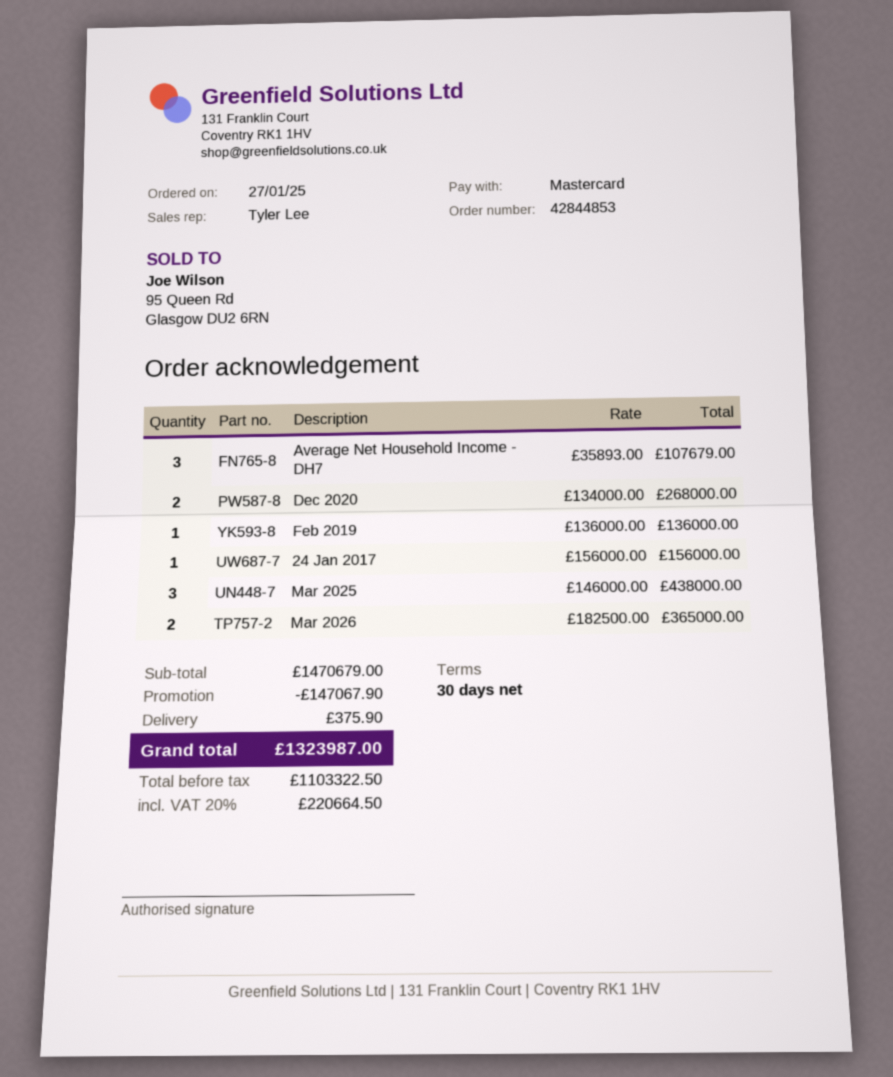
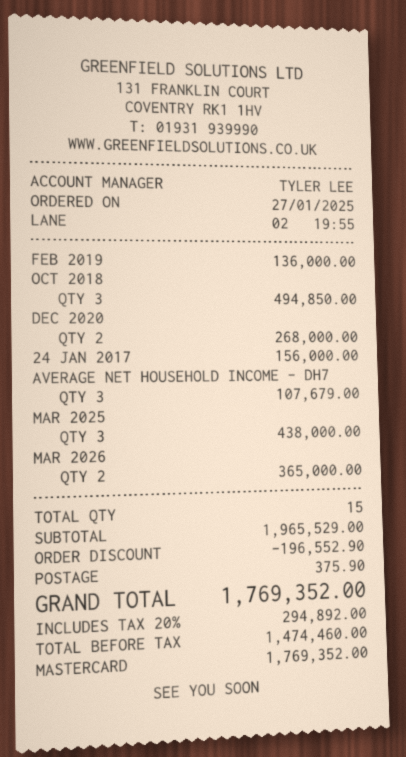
OCT 2018: none -> 3 for 494850.00
subtotal: 1470679.00 -> 1965529.00
discount: 147067.90 -> 196552.90
net: 1103322.50 -> 1474460.00
tax: 20% = 220664.50 -> 20% = 294892.00
total: 1323987.00 -> 1769352.00

